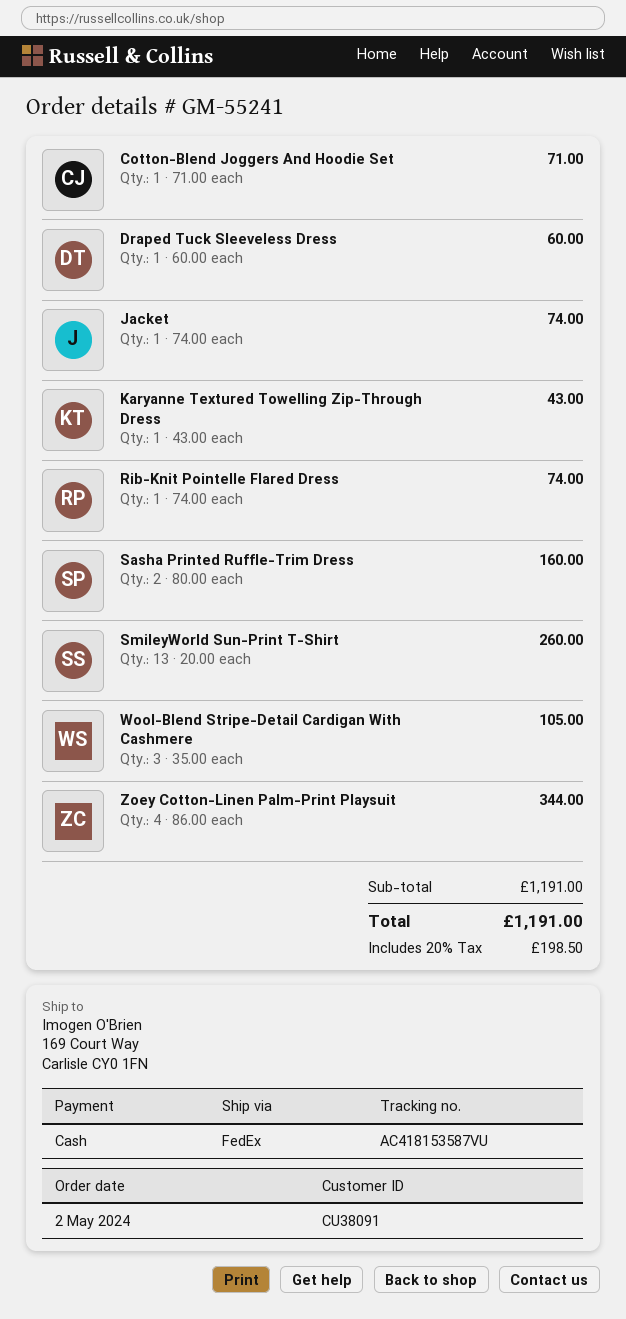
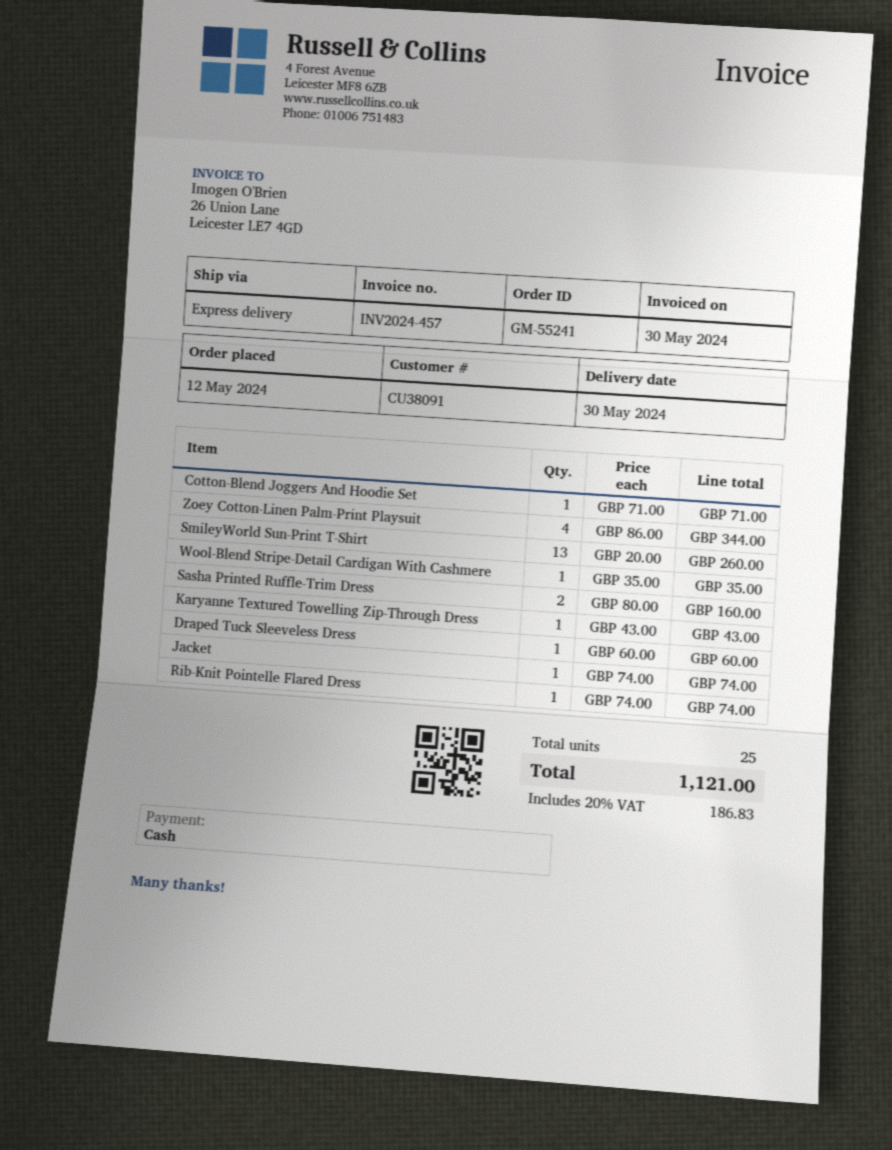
order date: 2024-05-02 -> 2024-05-12
shipping method: FedEx -> express
Wool-Blend Stripe-Detail Cardigan With Cashmere: 3 x 35.00 = 105.00 -> 1 x 35.00 = 35.00
tax: 20% = 198.50 -> 20% = 186.83
total: 1191.00 -> 1121.00

